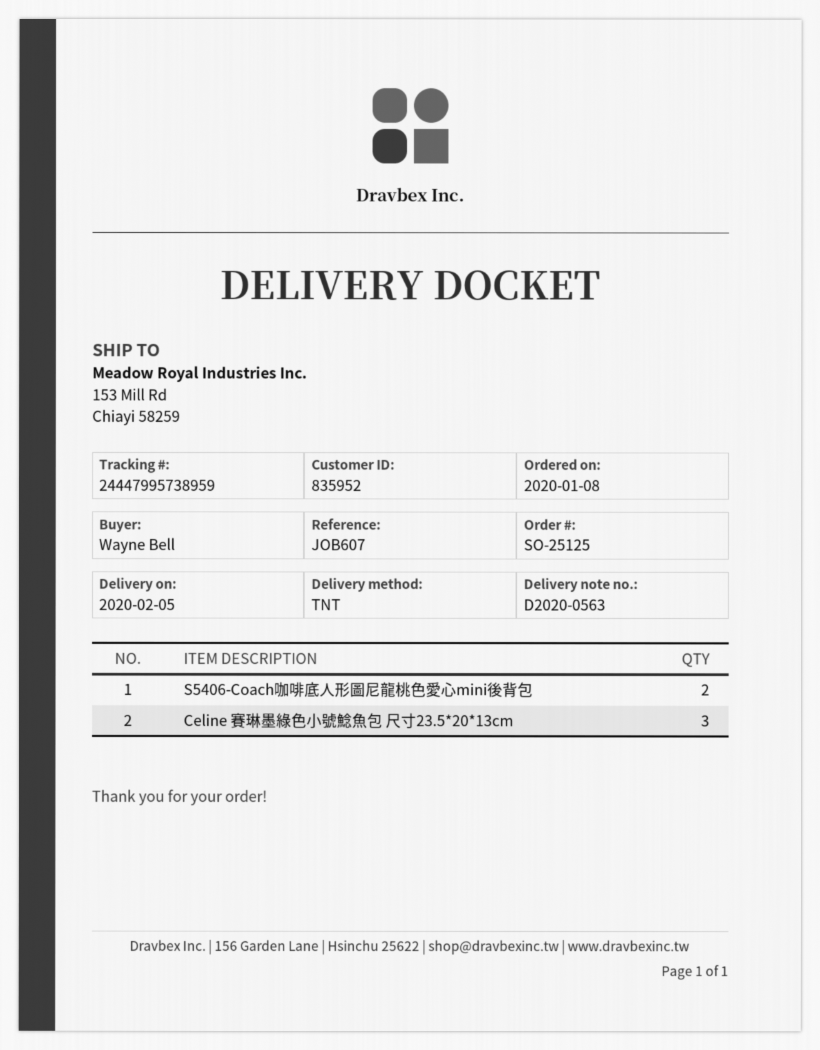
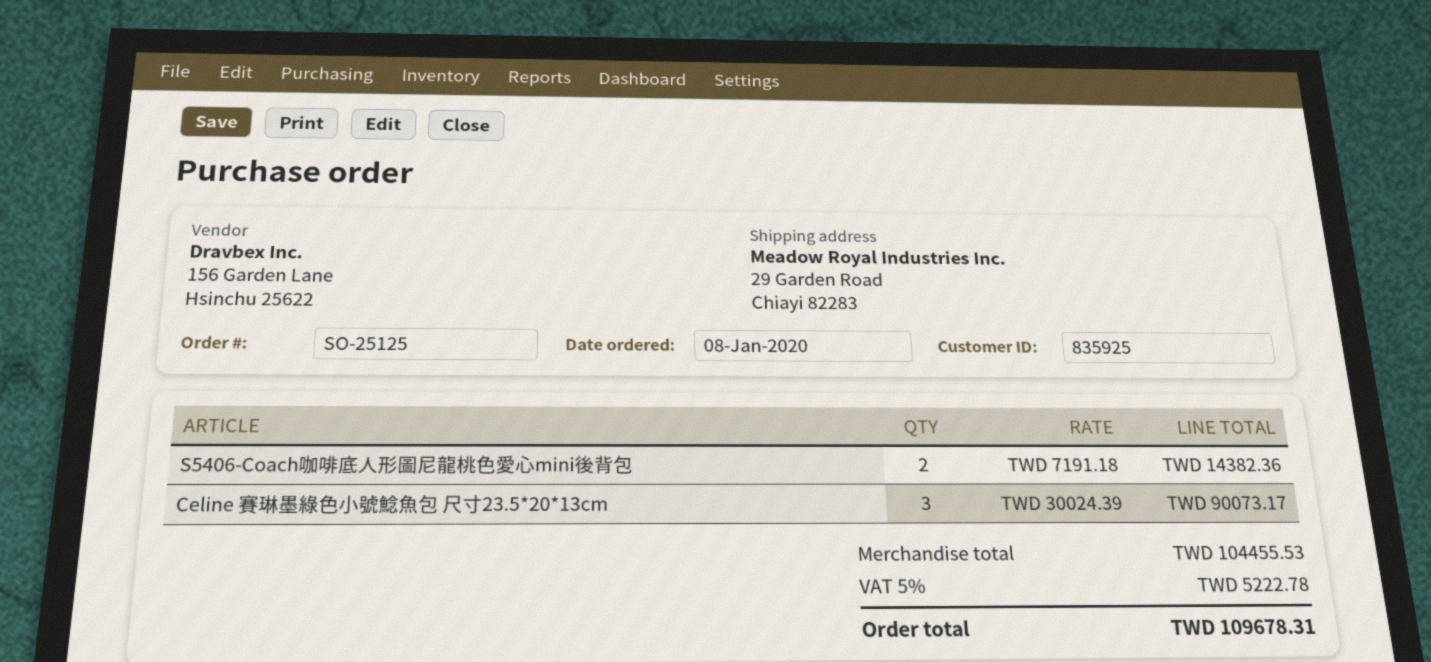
customer number: 835952 -> 835925
ship to: 153 Mill Rd, Chiayi 58259 -> 29 Garden Road, Chiayi 82283

